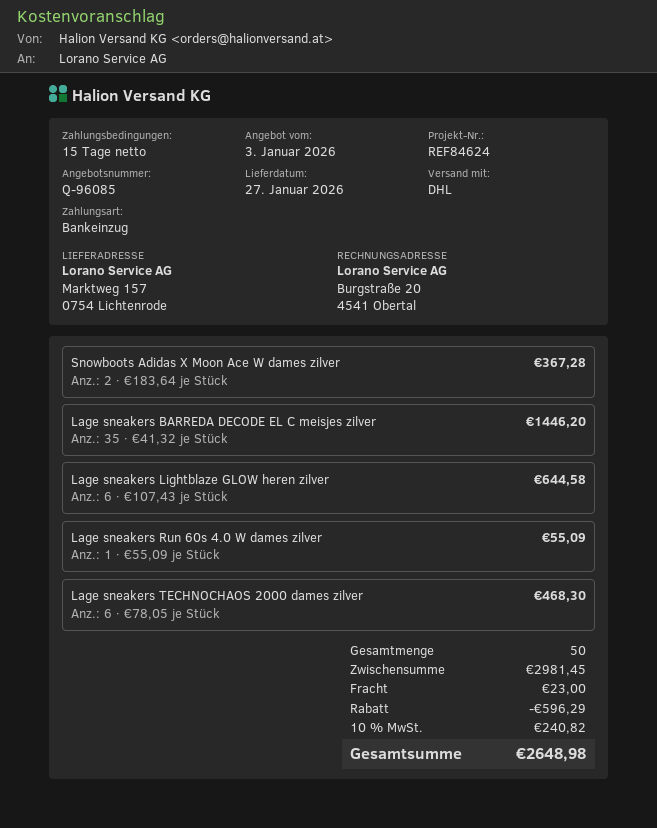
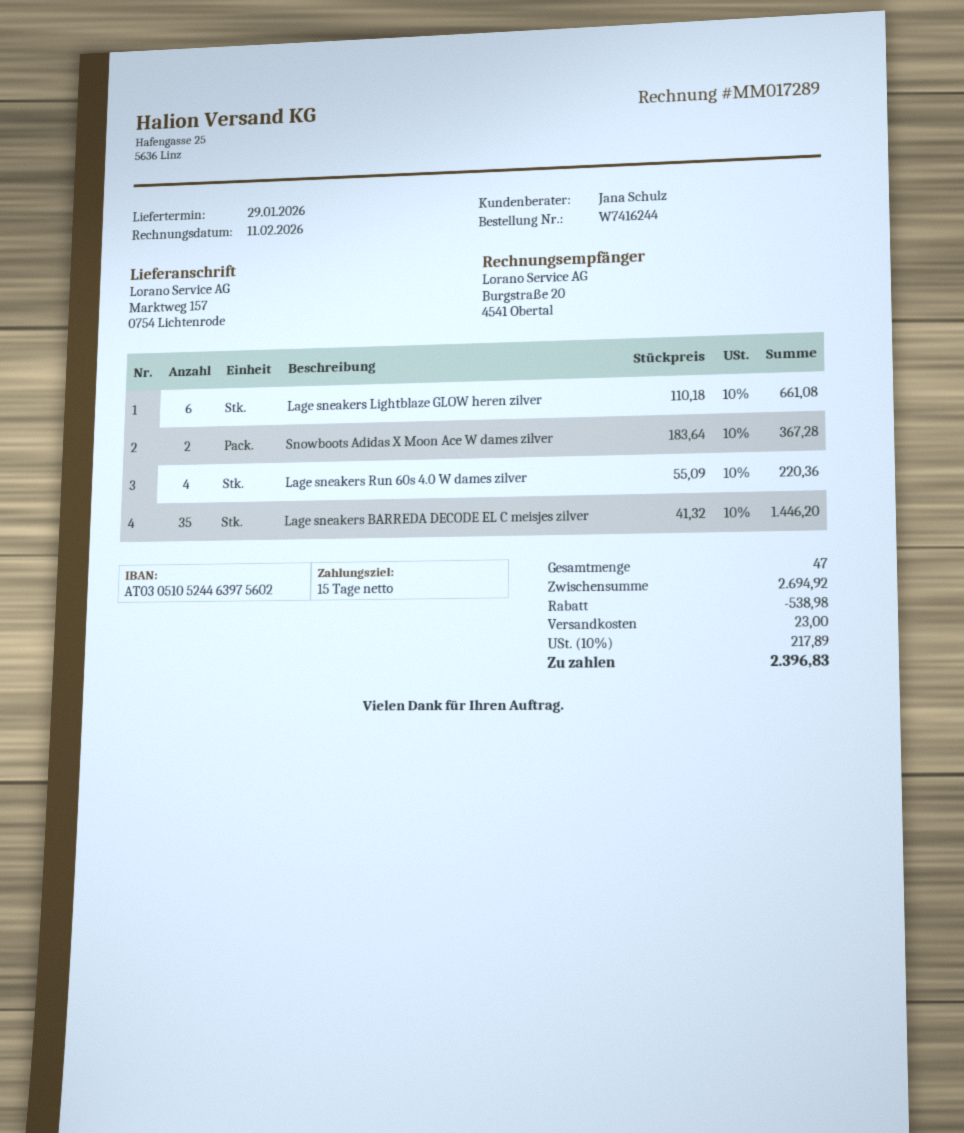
delivery date: 2026-01-27 -> 2026-01-29
Lage sneakers Lightblaze GLOW heren zilver: 6 x 107.43 = 644.58 -> 6 x 110.18 = 661.08
Lage sneakers Run 60s 4.0 W dames zilver: 1 x 55.09 = 55.09 -> 4 x 55.09 = 220.36
Lage sneakers TECHNOCHAOS 2000 dames zilver: 6 x 78.05 = 468.30 -> none
total quantity: 50 -> 47
subtotal: 2981.45 -> 2694.92
discount: 596.29 -> 538.98
tax: 10% = 240.82 -> 10% = 217.89
total: 2648.98 -> 2396.83

